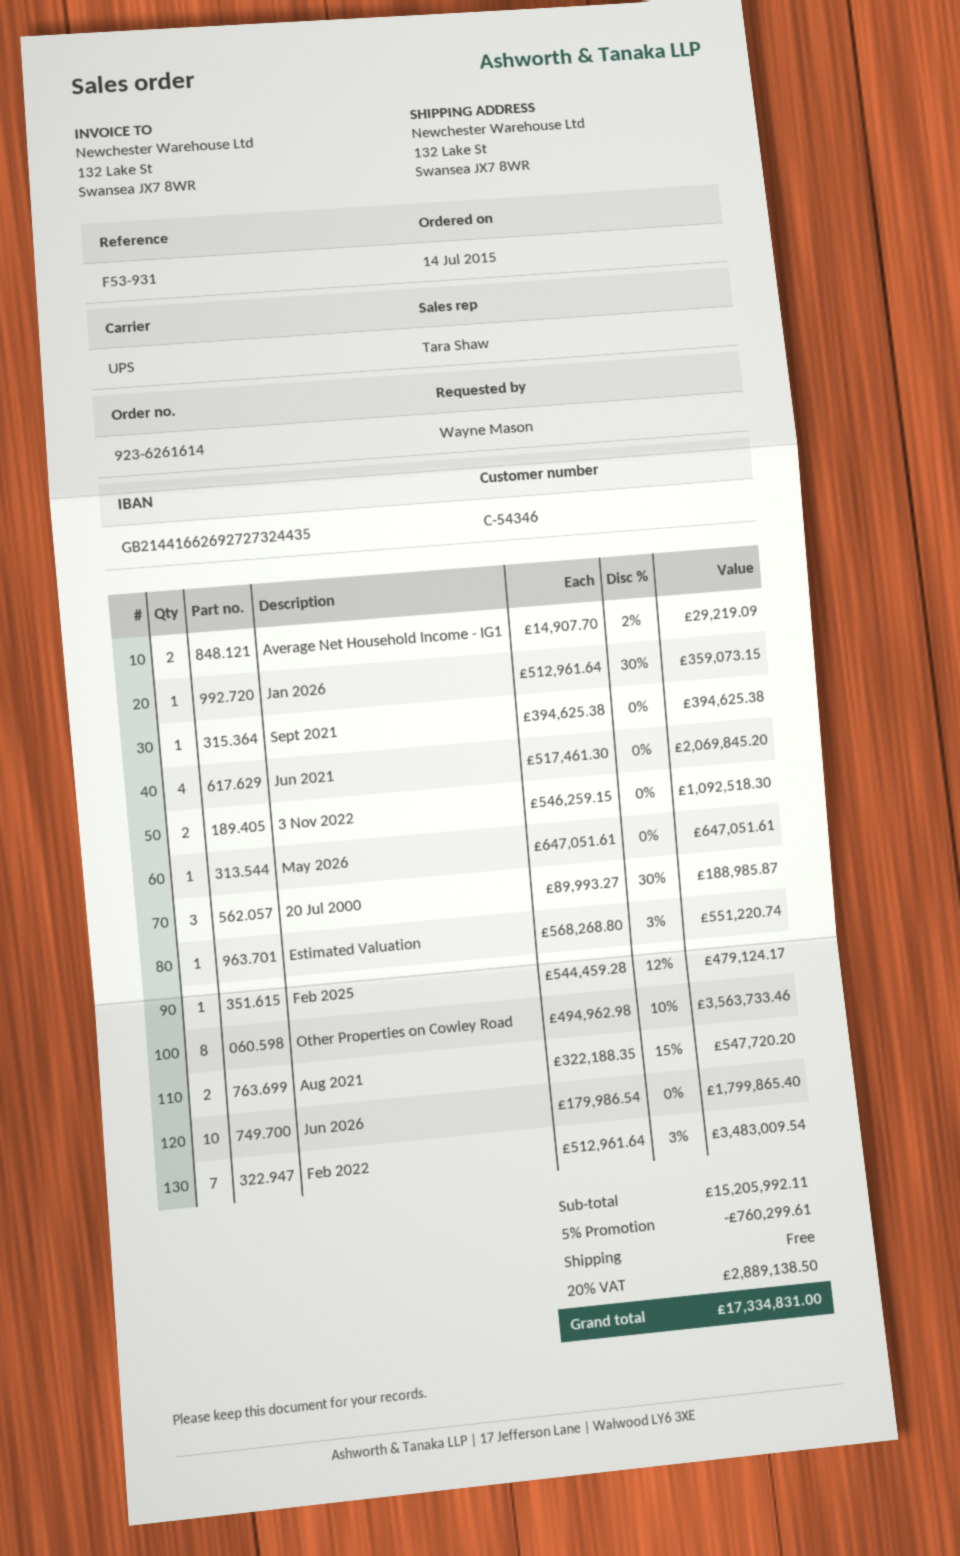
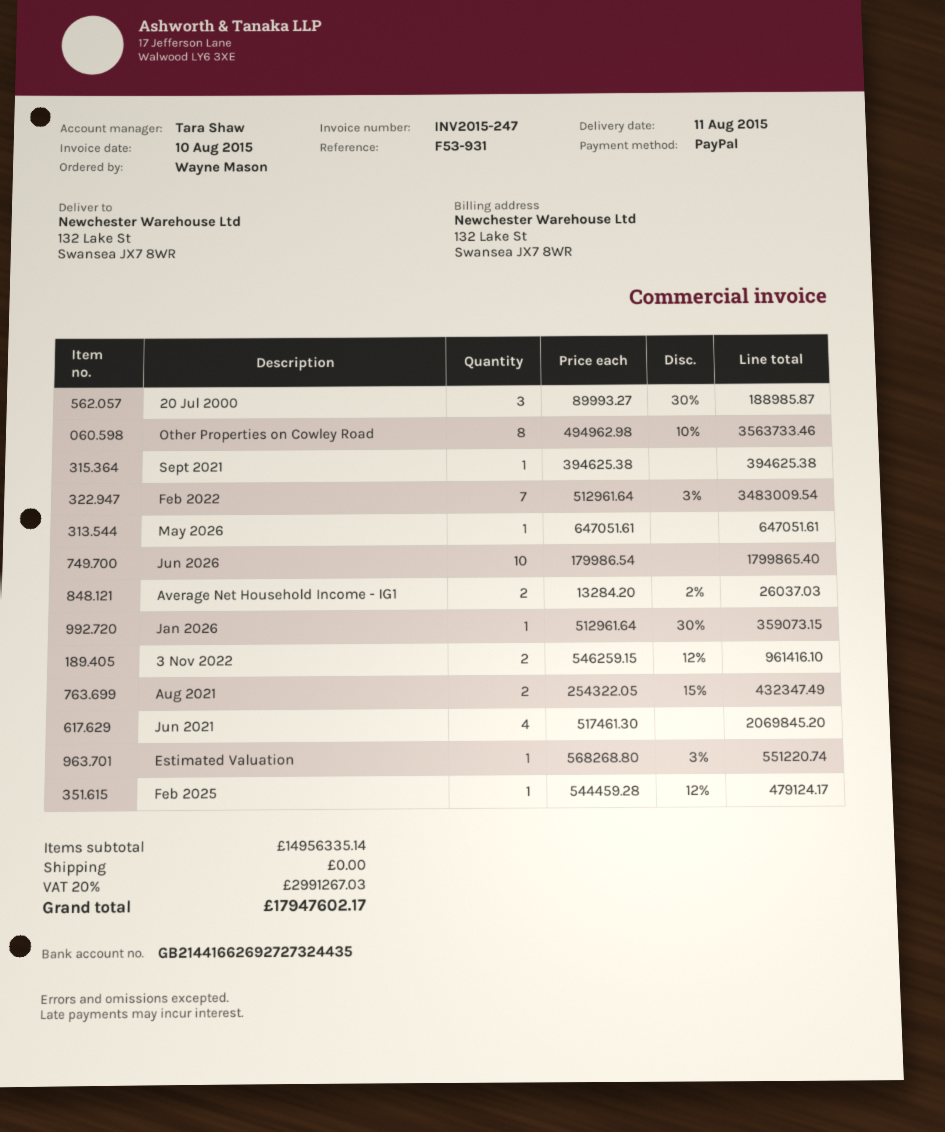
Average Net Household Income - IG1: 2 x 14907.70 - 2% = 29219.09 -> 2 x 13284.20 - 2% = 26037.03
3 Nov 2022: 2 x 546259.15 = 1092518.30 -> 2 x 546259.15 - 12% = 961416.10
Aug 2021: 2 x 322188.35 - 15% = 547720.20 -> 2 x 254322.05 - 15% = 432347.49
subtotal: 15205992.11 -> 14956335.14
discount: 5% = 760299.61 -> none
tax: 20% = 2889138.50 -> 20% = 2991267.03
total: 17334831.00 -> 17947602.17

